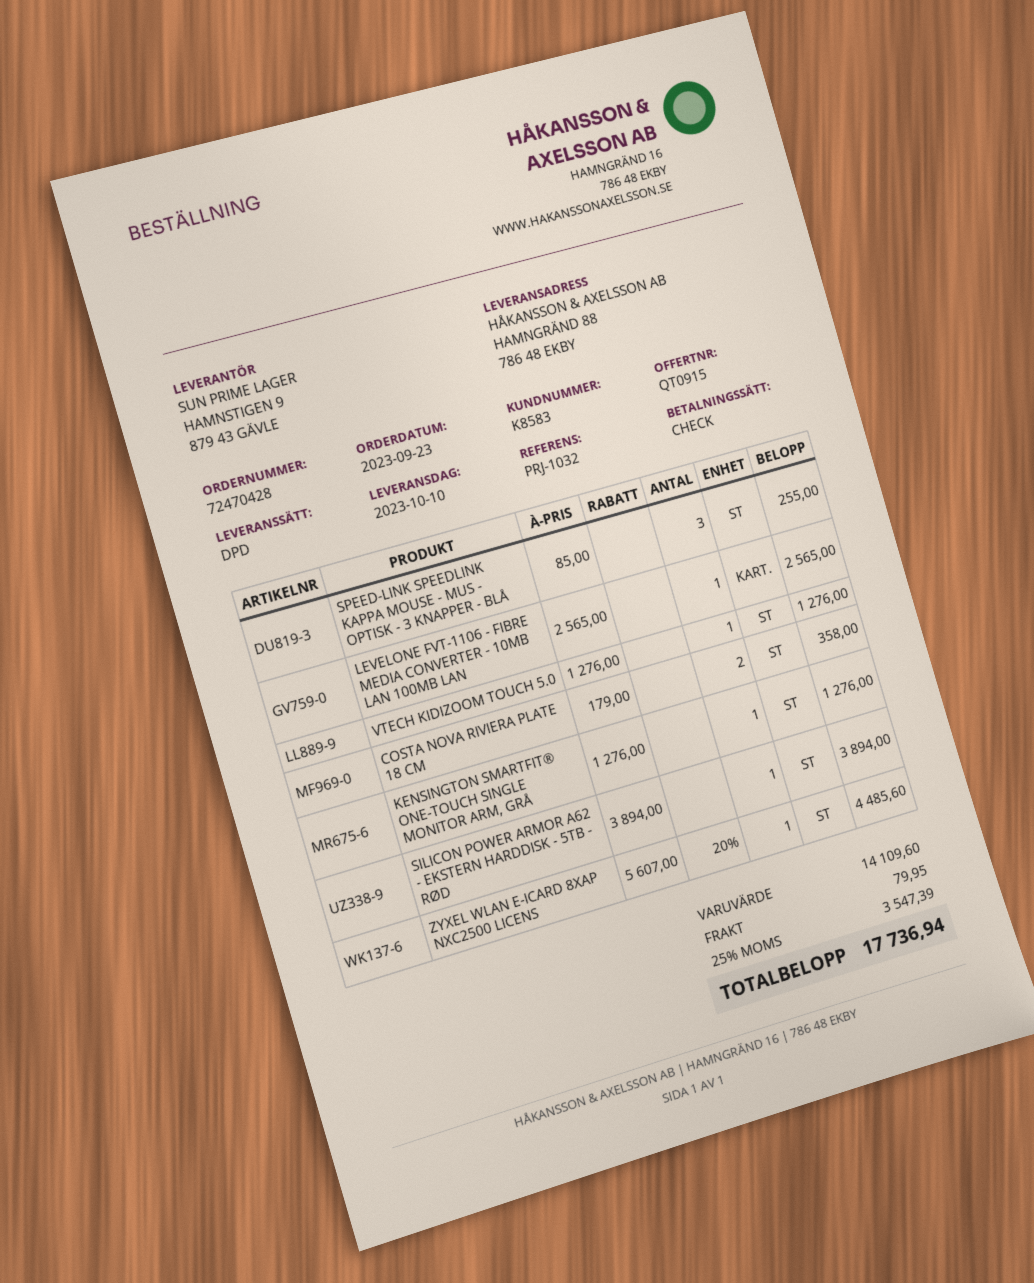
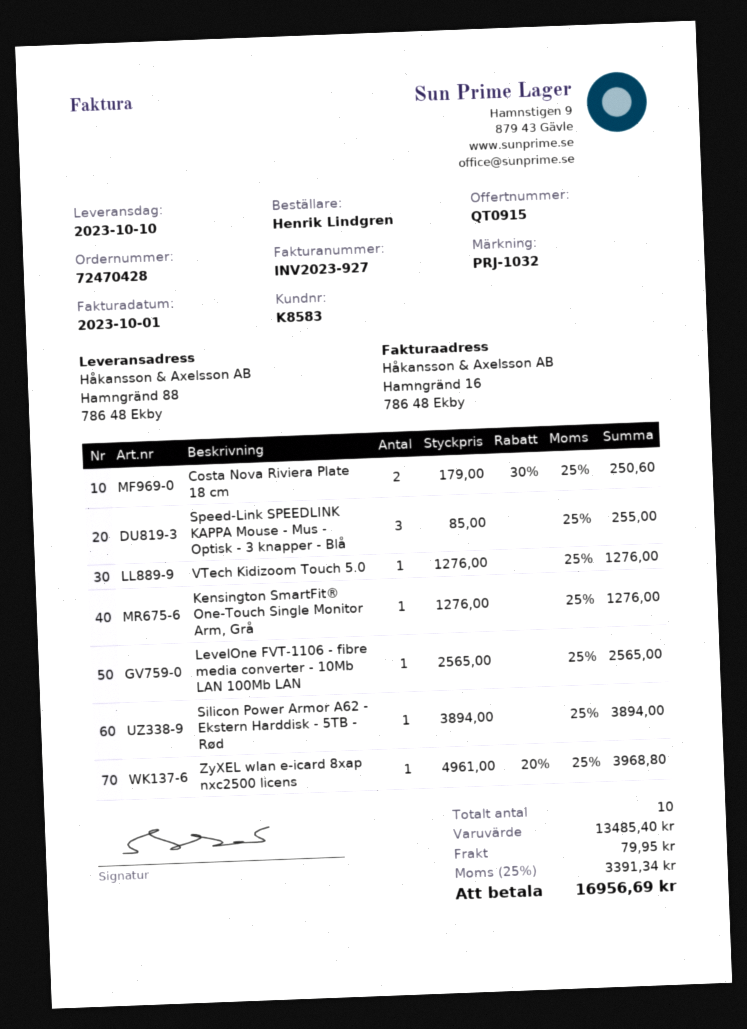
COSTA NOVA RIVIERA PLATE 18 CM: 2 x 179.00 = 358.00 -> 2 x 179.00 - 30% = 250.60
ZYXEL WLAN E-ICARD 8XAP NXC2500 LICENS: 1 x 5607.00 - 20% = 4485.60 -> 1 x 4961.00 - 20% = 3968.80
subtotal: 14109.60 -> 13485.40
tax: 25% = 3547.39 -> 25% = 3391.34
total: 17736.94 -> 16956.69

